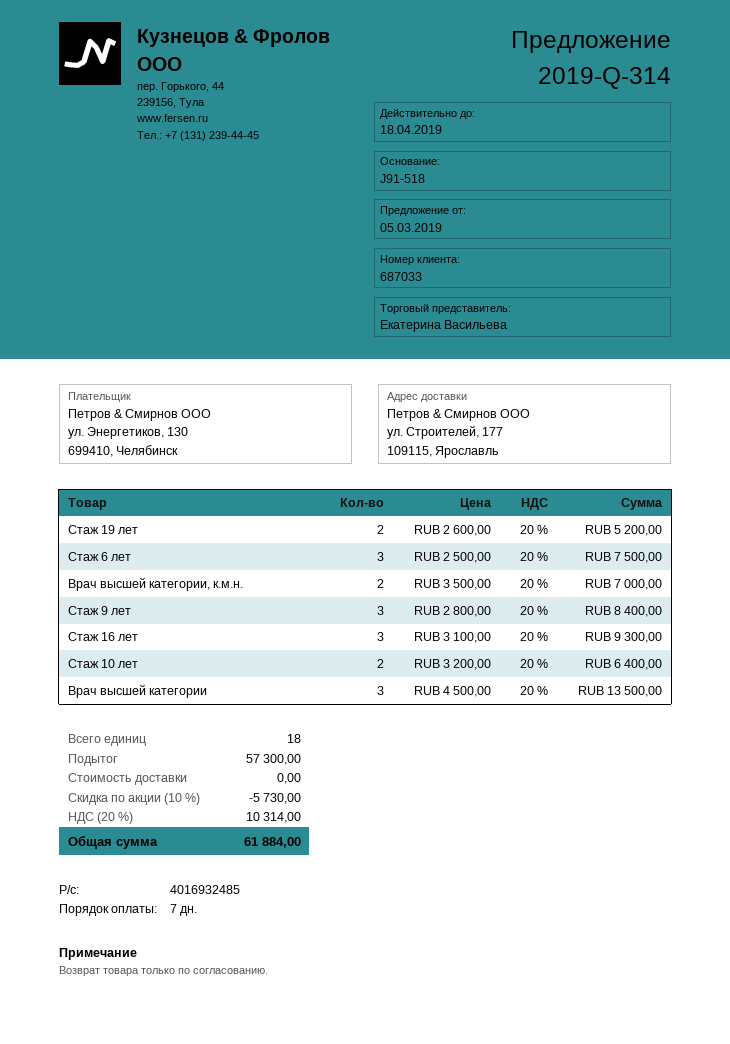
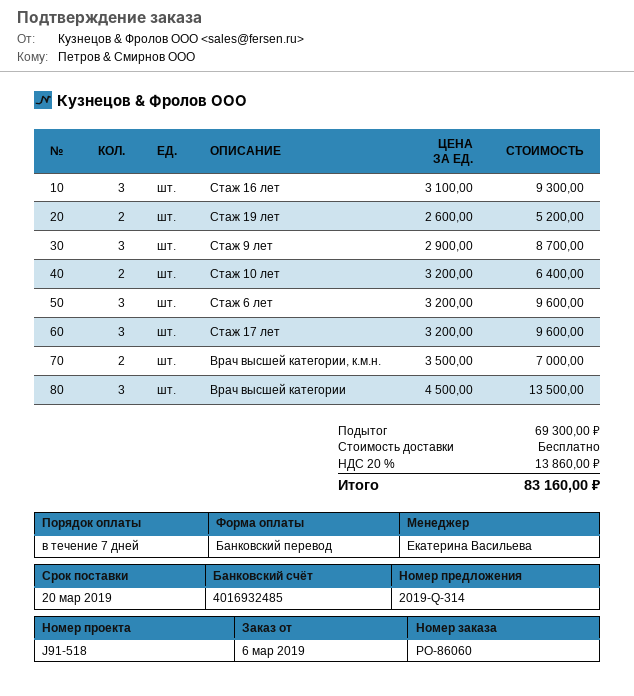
Стаж 6 лет: 3 x 2500.00 = 7500.00 -> 3 x 3200.00 = 9600.00
Стаж 9 лет: 3 x 2800.00 = 8400.00 -> 3 x 2900.00 = 8700.00
Стаж 17 лет: none -> 3 x 3200.00 = 9600.00
subtotal: 57300.00 -> 69300.00
discount: 10% = 5730.00 -> none
tax: 20% = 10314.00 -> 20% = 13860.00
total: 61884.00 -> 83160.00

